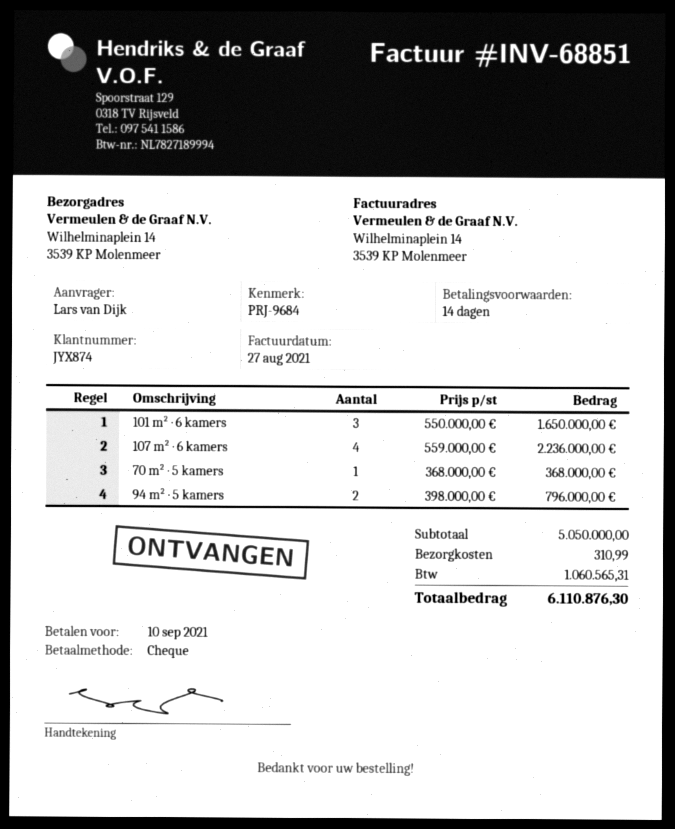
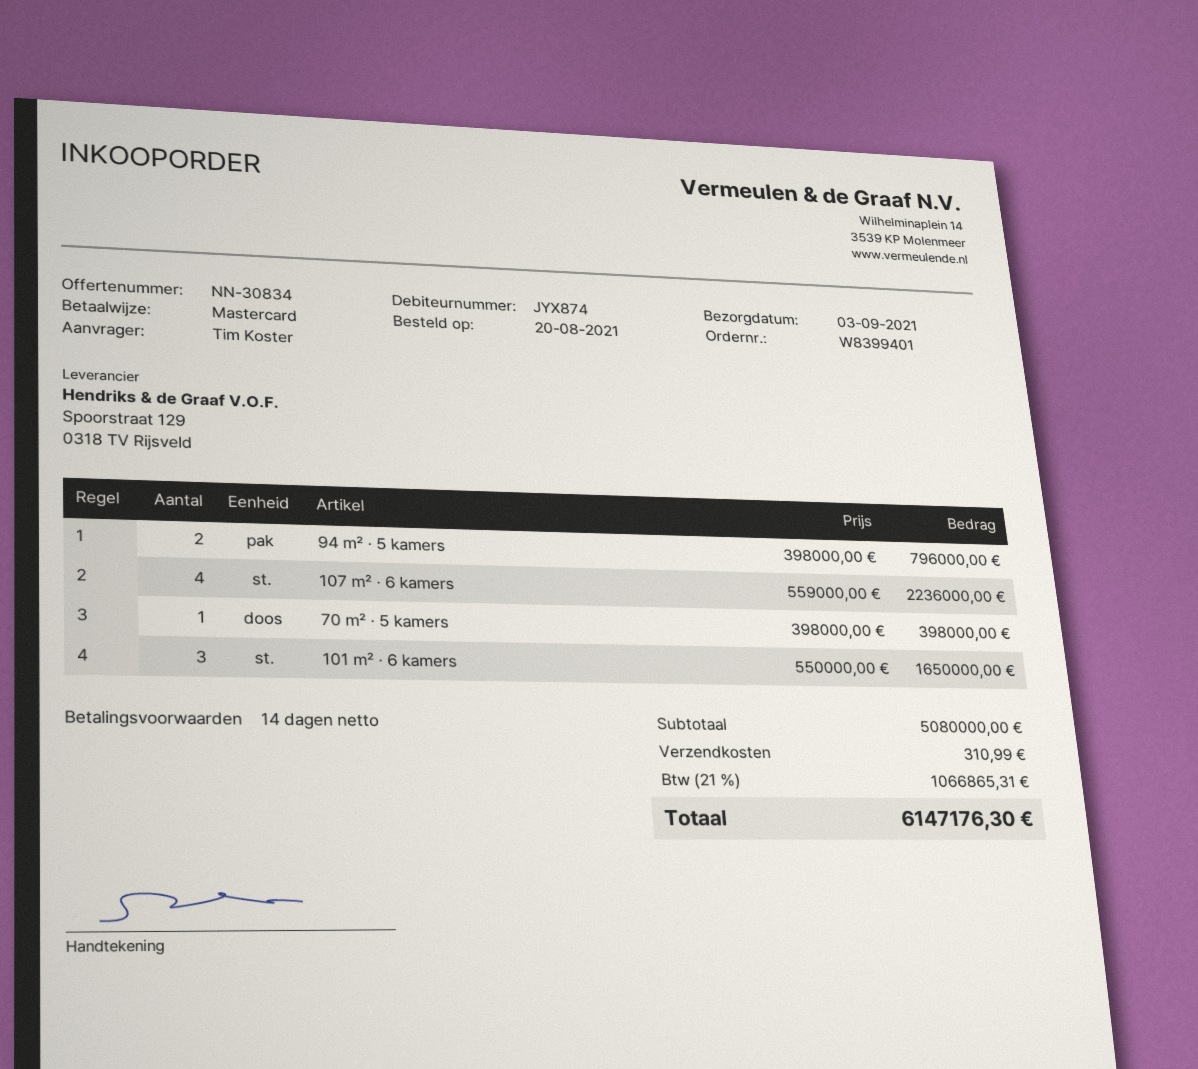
ordered by: Lars van Dijk -> Tim Koster
payment method: cheque -> Mastercard
70 m² · 5 kamers: 1 x 368000.00 = 368000.00 -> 1 x 398000.00 = 398000.00
subtotal: 5050000.00 -> 5080000.00
tax: 1060565.31 -> 1066865.31
total: 6110876.30 -> 6147176.30

